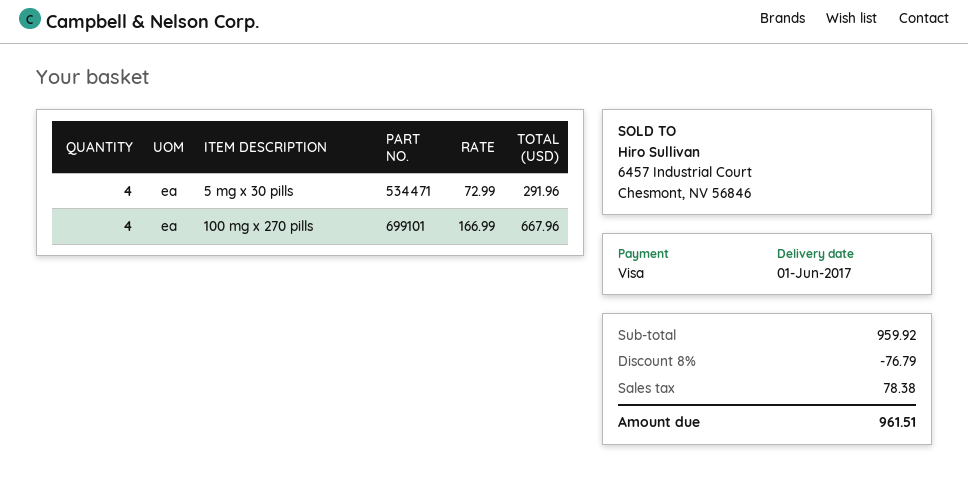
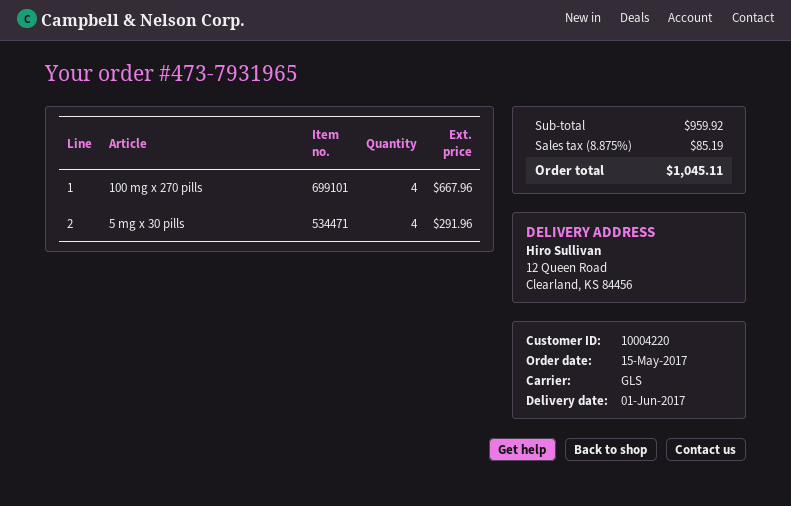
discount: 8% = 76.79 -> none
tax: 78.38 -> 85.19
total: 961.51 -> 1045.11

